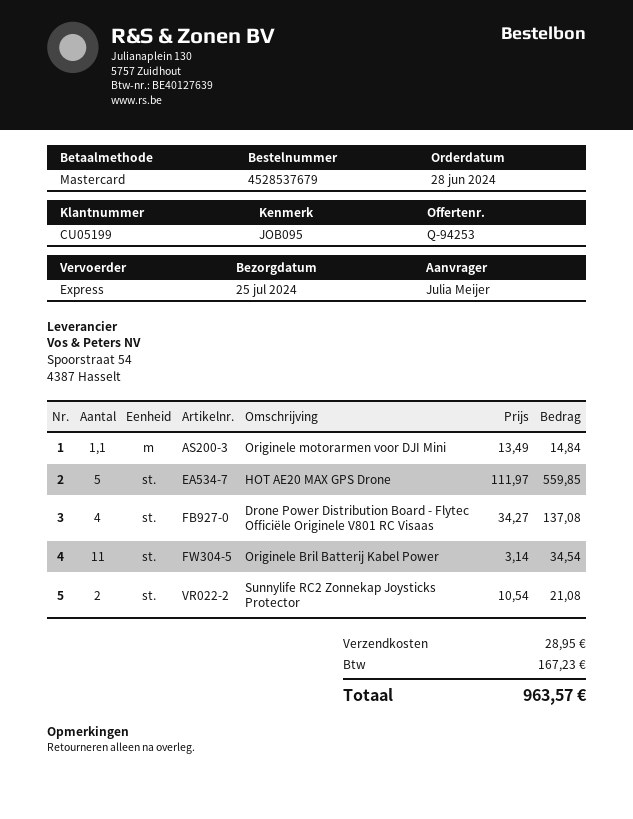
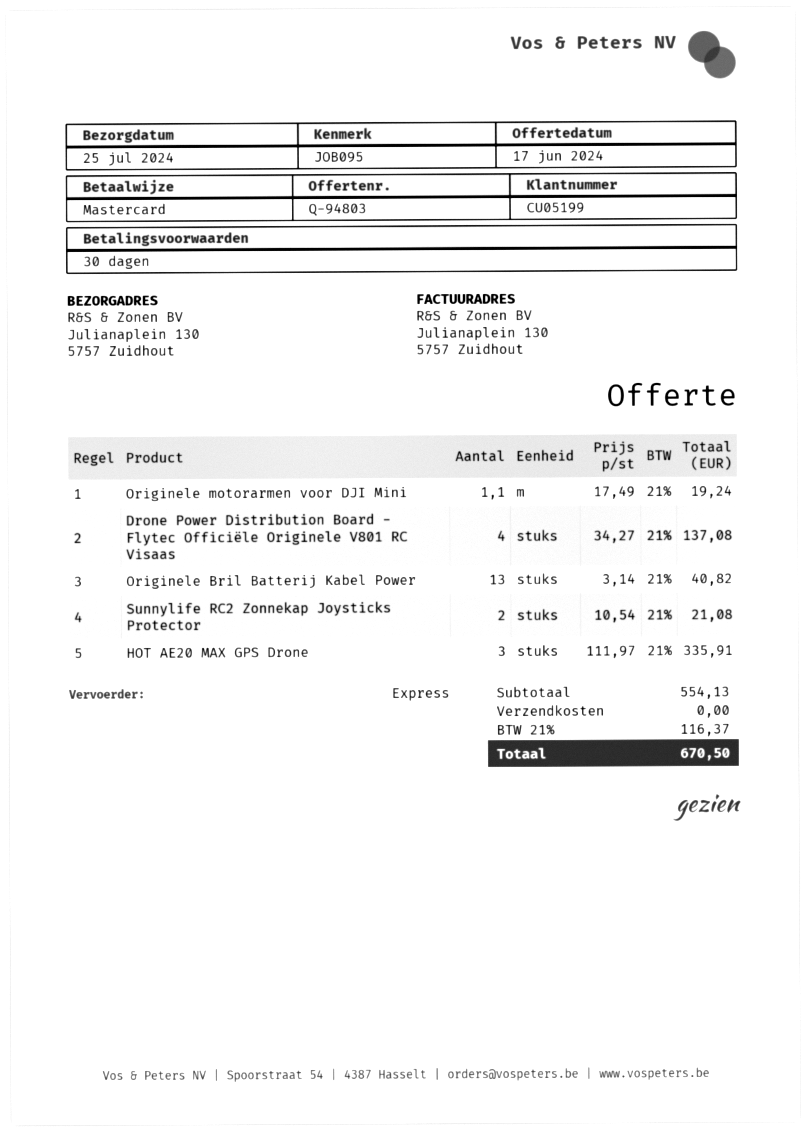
quote number: Q-94253 -> Q-94803
Originele motorarmen voor DJI Mini: 1.1 x 13.49 = 14.84 -> 1.1 x 17.49 = 19.24
HOT AE20 MAX GPS Drone: 5 x 111.97 = 559.85 -> 3 x 111.97 = 335.91
Originele Bril Batterij Kabel Power: 11 x 3.14 = 34.54 -> 13 x 3.14 = 40.82
shipping: 28.95 -> 0.00
tax: 167.23 -> 116.37
total: 963.57 -> 670.50

